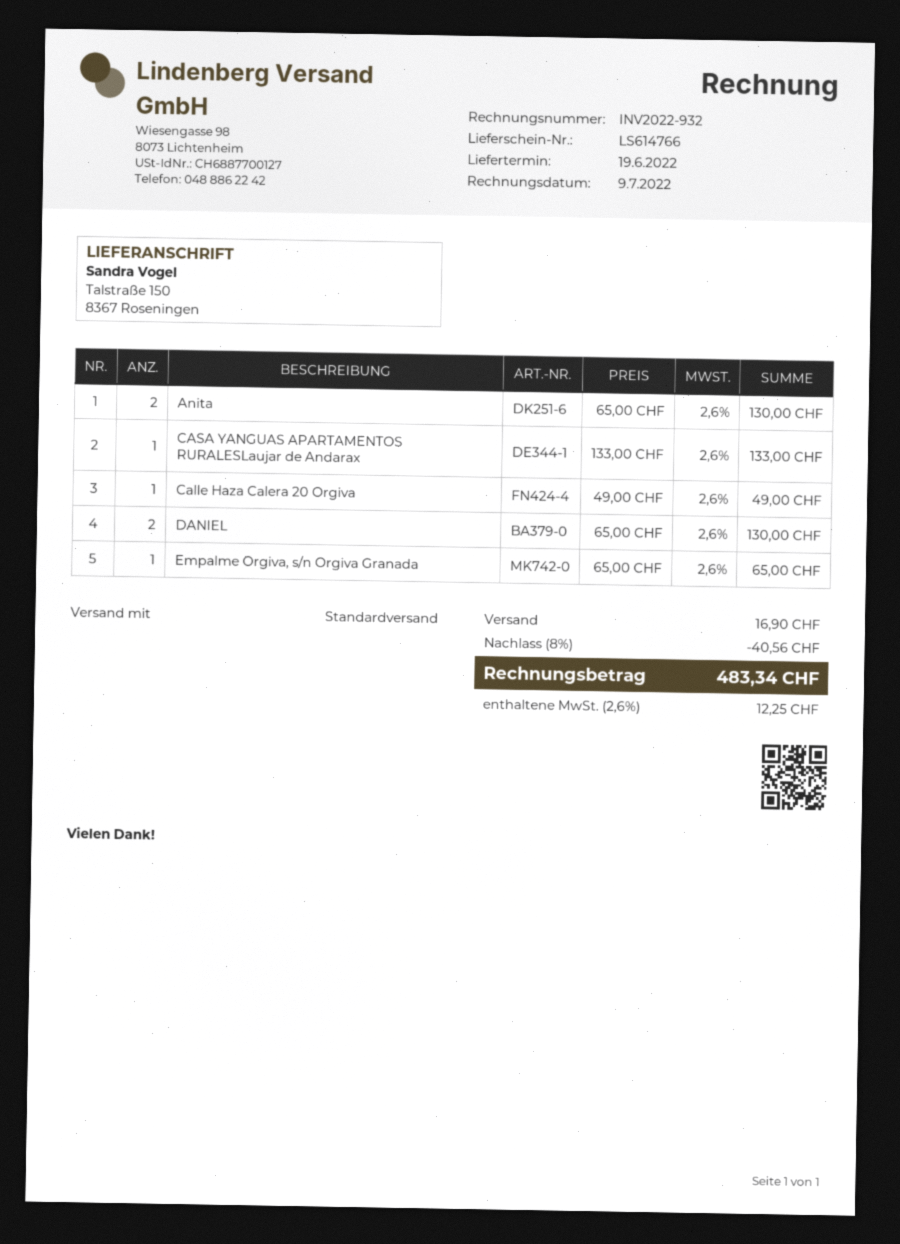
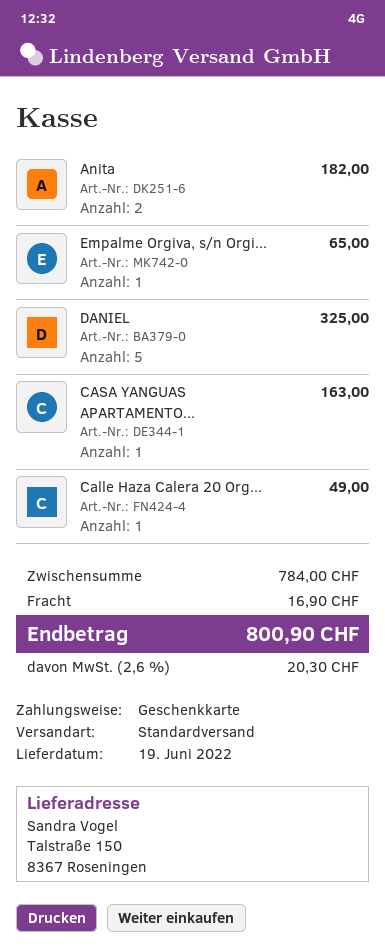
Anita: 2 for 130.00 -> 2 for 182.00
CASA YANGUAS APARTAMENTOS RURALESLaujar de Andarax: 1 for 133.00 -> 1 for 163.00
DANIEL: 2 for 130.00 -> 5 for 325.00
discount: 8% = 40.56 -> none
tax: 2.6% = 12.25 -> 2.6% = 20.30
total: 483.34 -> 800.90

